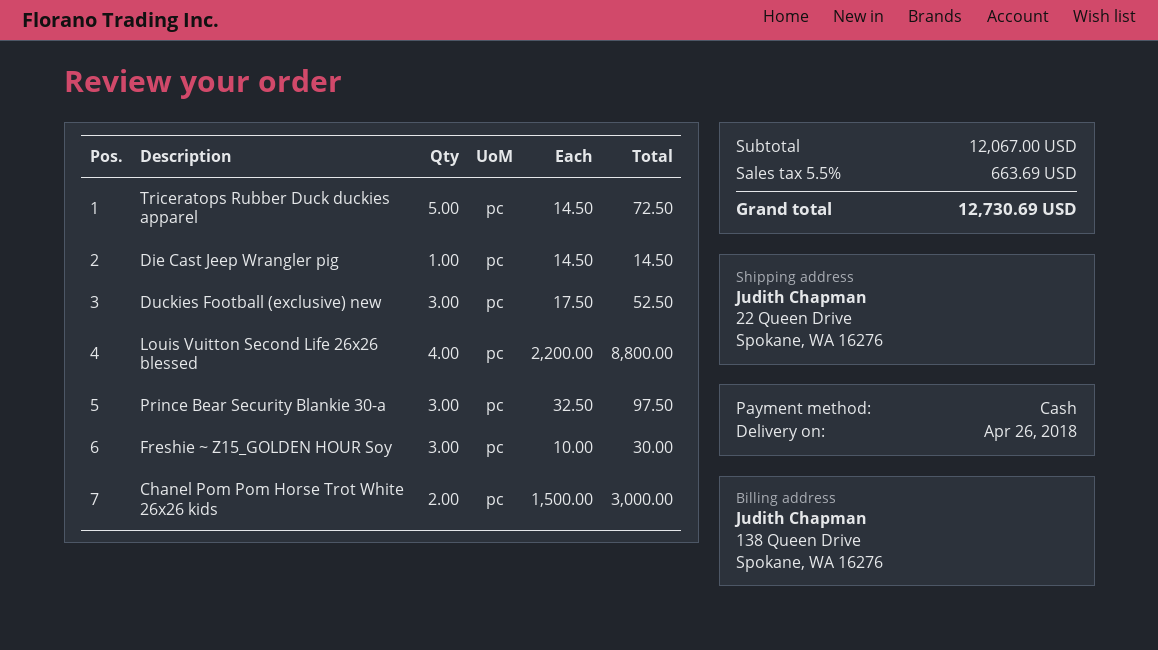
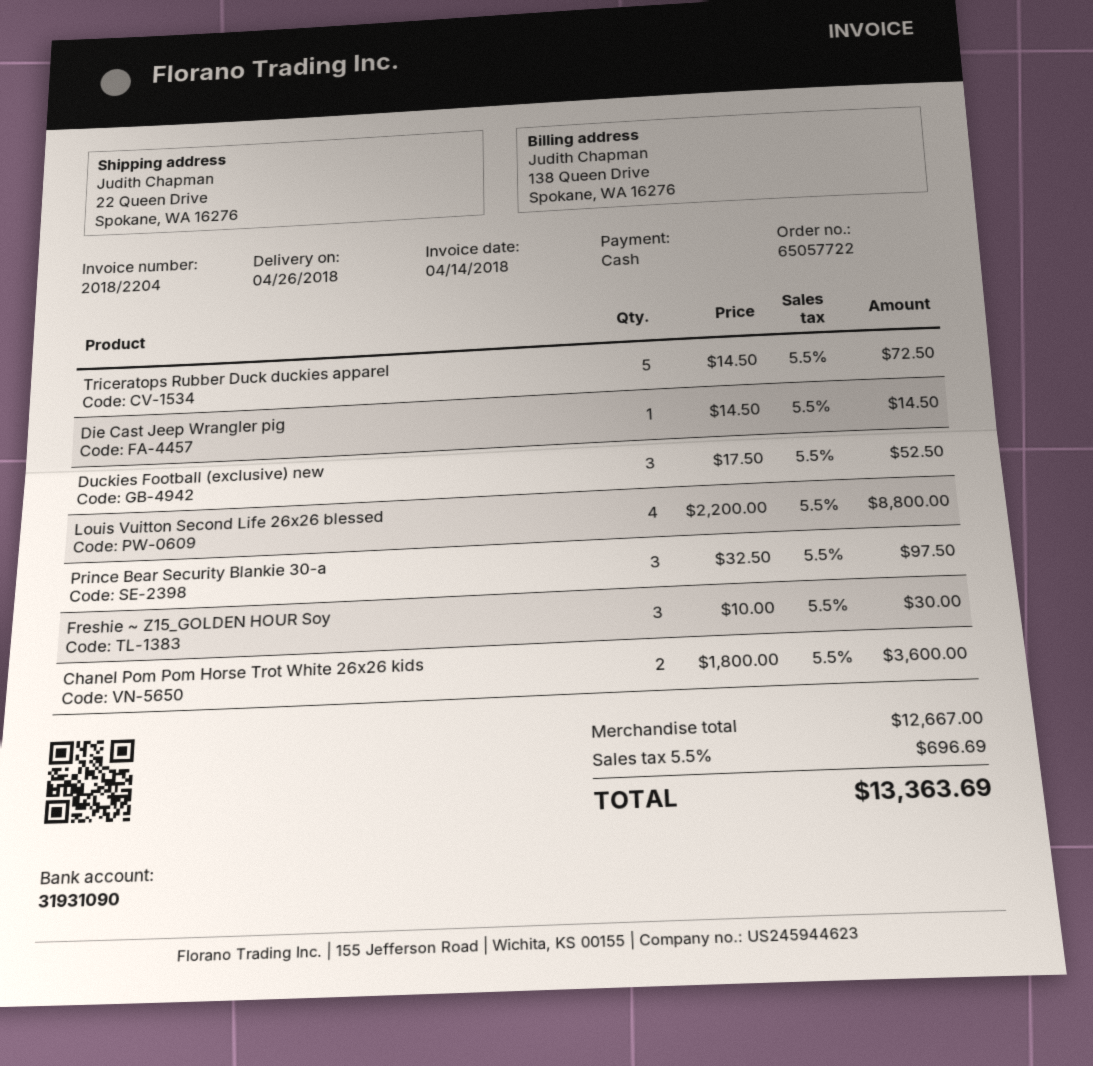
Chanel Pom Pom Horse Trot White 26x26 kids: 2 x 1500.00 = 3000.00 -> 2 x 1800.00 = 3600.00
subtotal: 12067.00 -> 12667.00
tax: 5.5% = 663.69 -> 5.5% = 696.69
total: 12730.69 -> 13363.69

